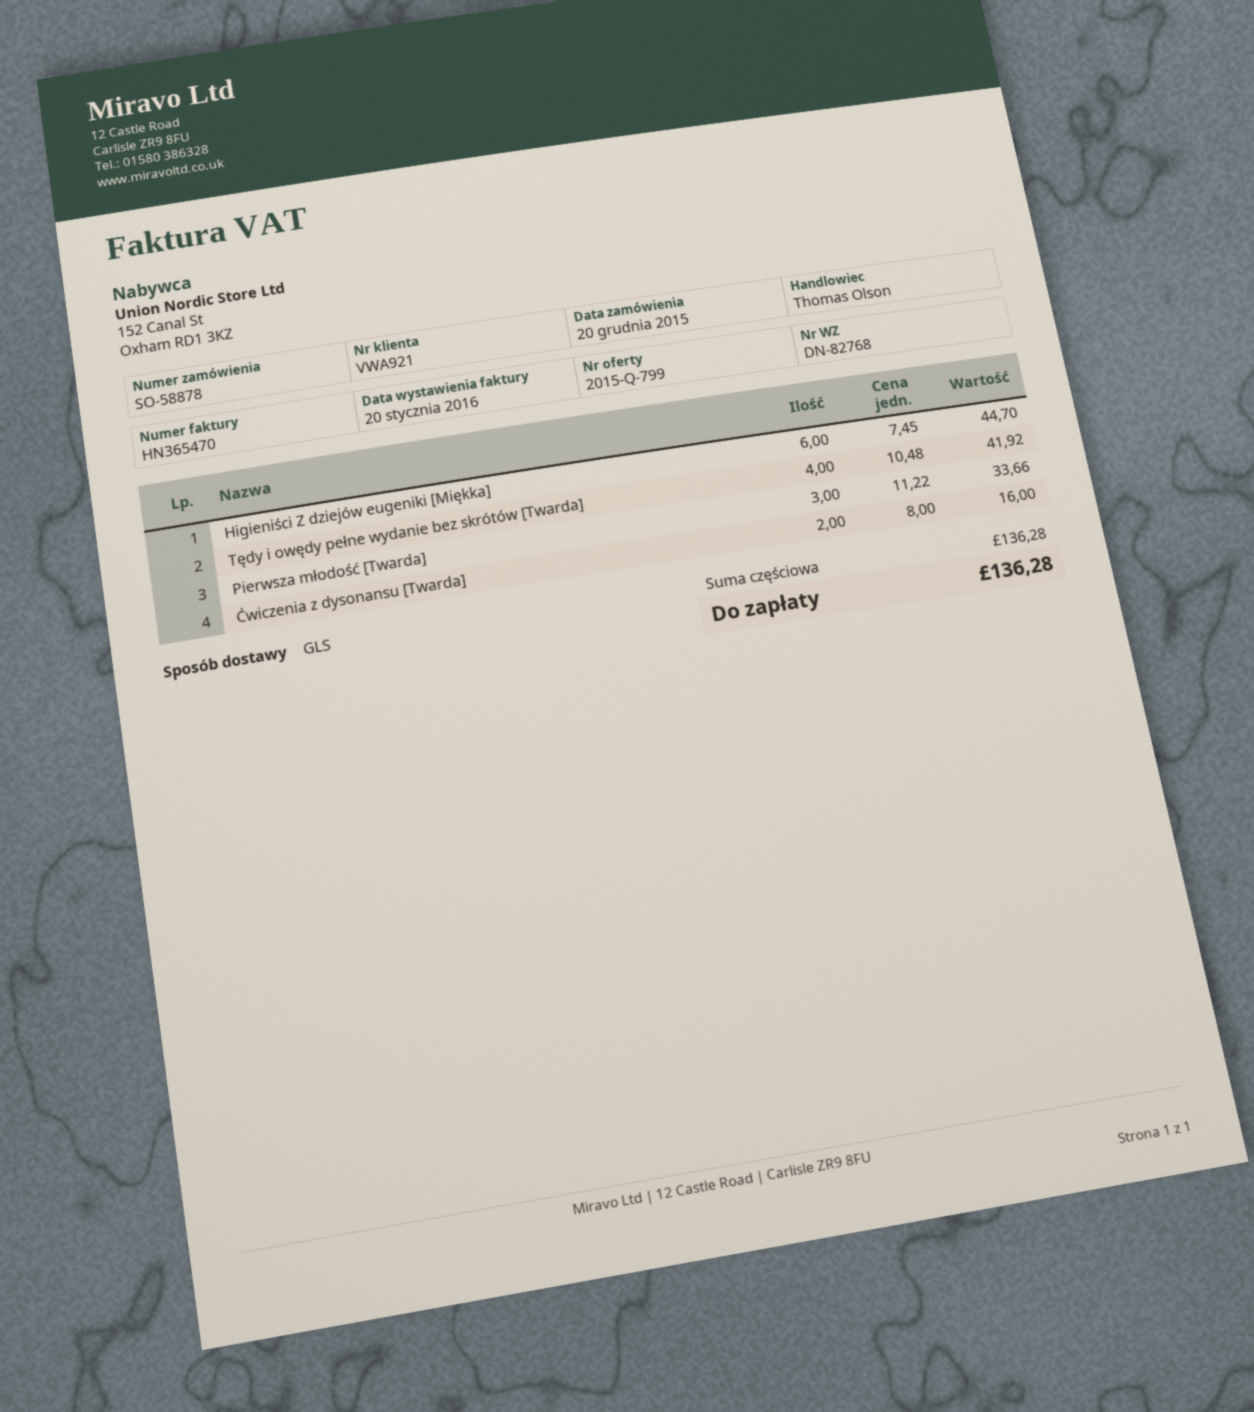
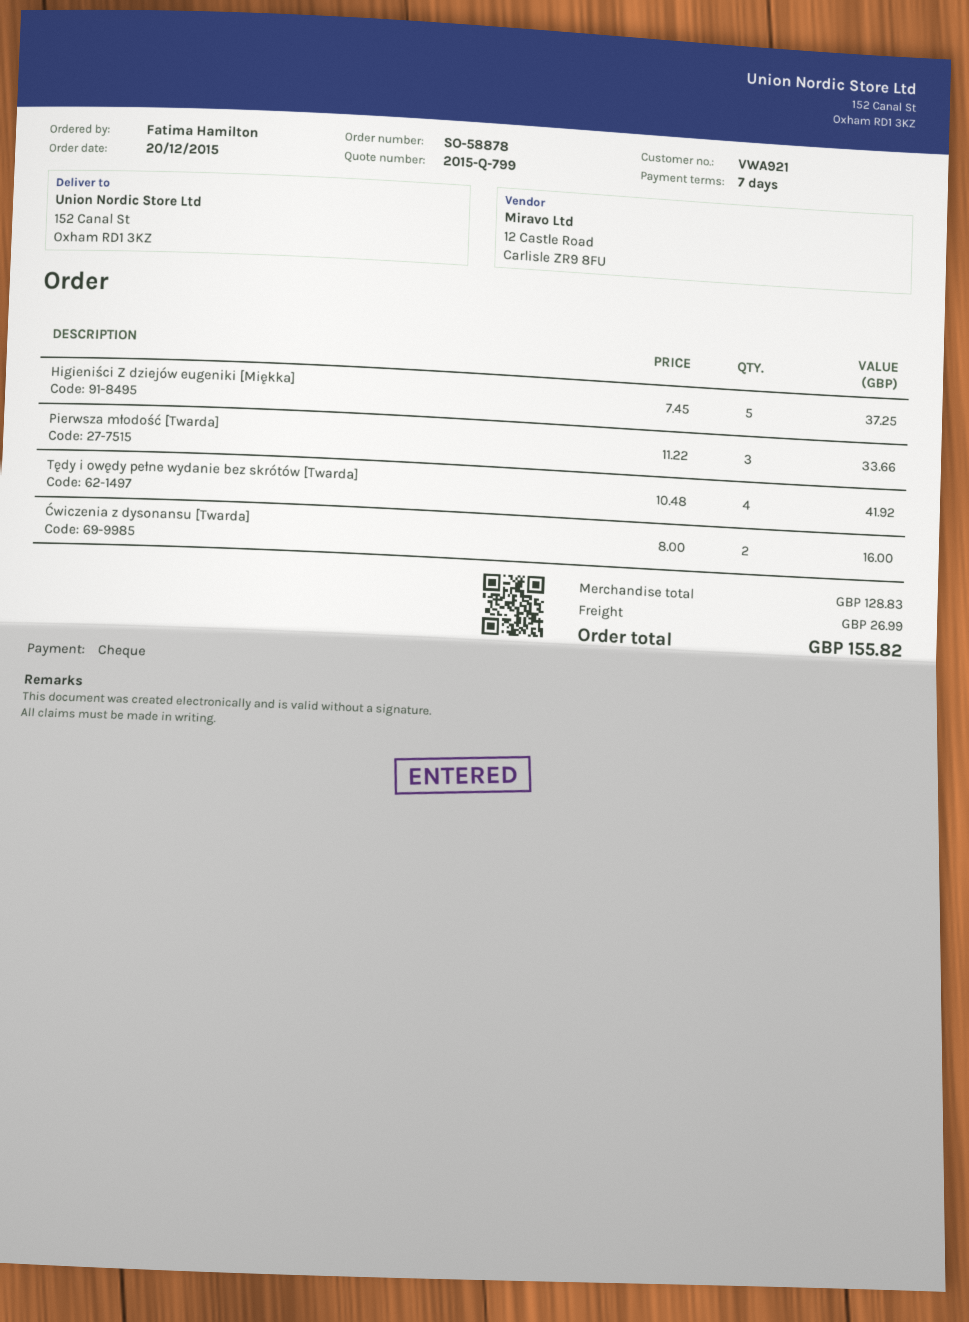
Higieniści Z dziejów eugeniki [Miękka]: 6 x 7.45 = 44.70 -> 5 x 7.45 = 37.25
subtotal: 136.28 -> 128.83
shipping: none -> 26.99
total: 136.28 -> 155.82

